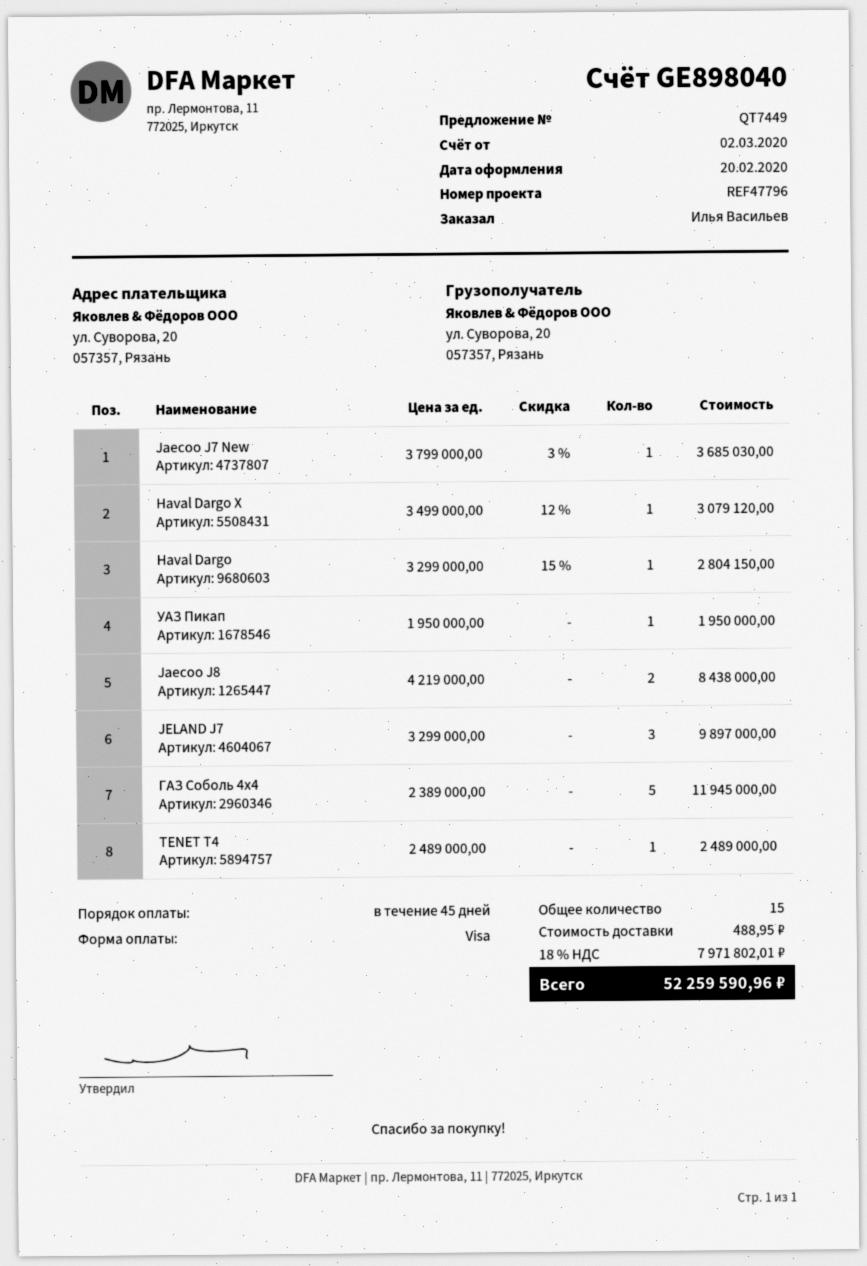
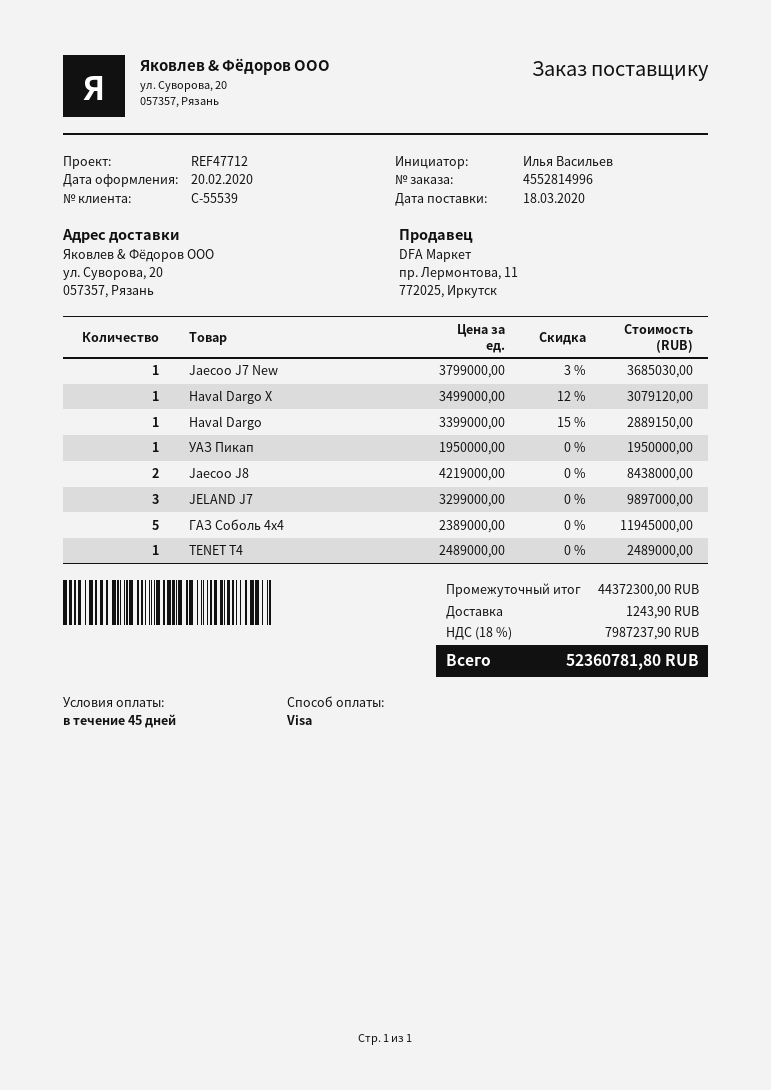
reference: REF47796 -> REF47712
Haval Dargo: 1 x 3299000.00 - 15% = 2804150.00 -> 1 x 3399000.00 - 15% = 2889150.00
shipping: 488.95 -> 1243.90
tax: 18% = 7971802.01 -> 18% = 7987237.90
total: 52259590.96 -> 52360781.80

